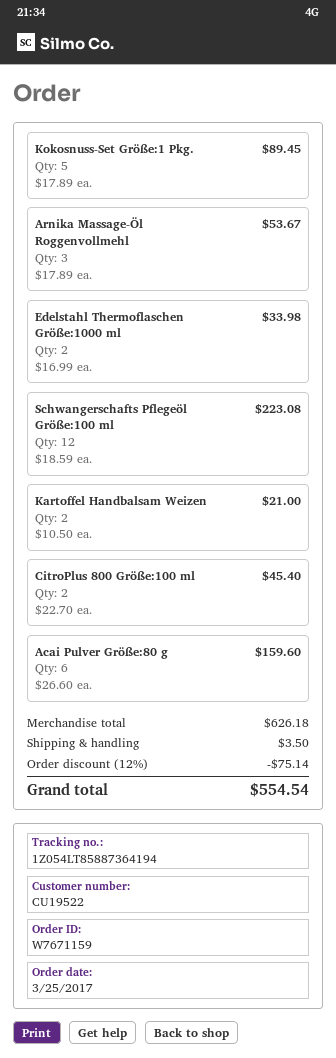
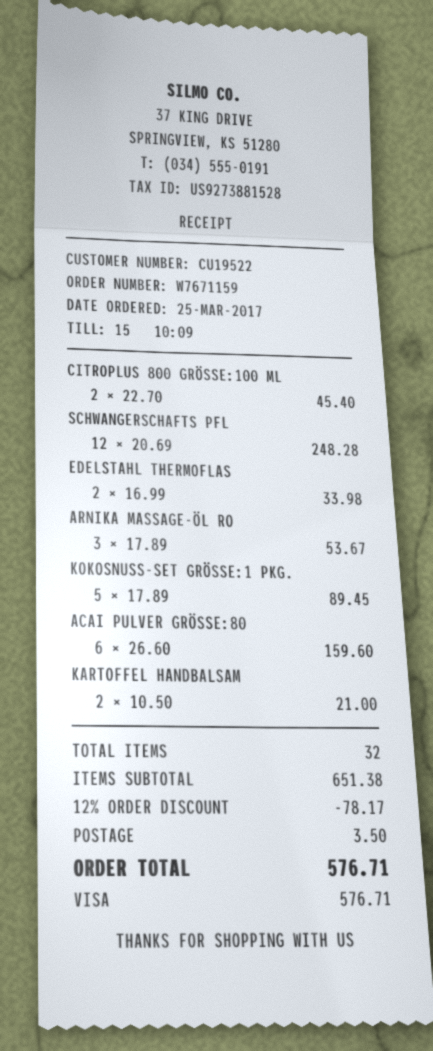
Schwangerschafts Pflegeöl Größe:100 ml: 12 x 18.59 = 223.08 -> 12 x 20.69 = 248.28
subtotal: 626.18 -> 651.38
discount: 12% = 75.14 -> 12% = 78.17
total: 554.54 -> 576.71

